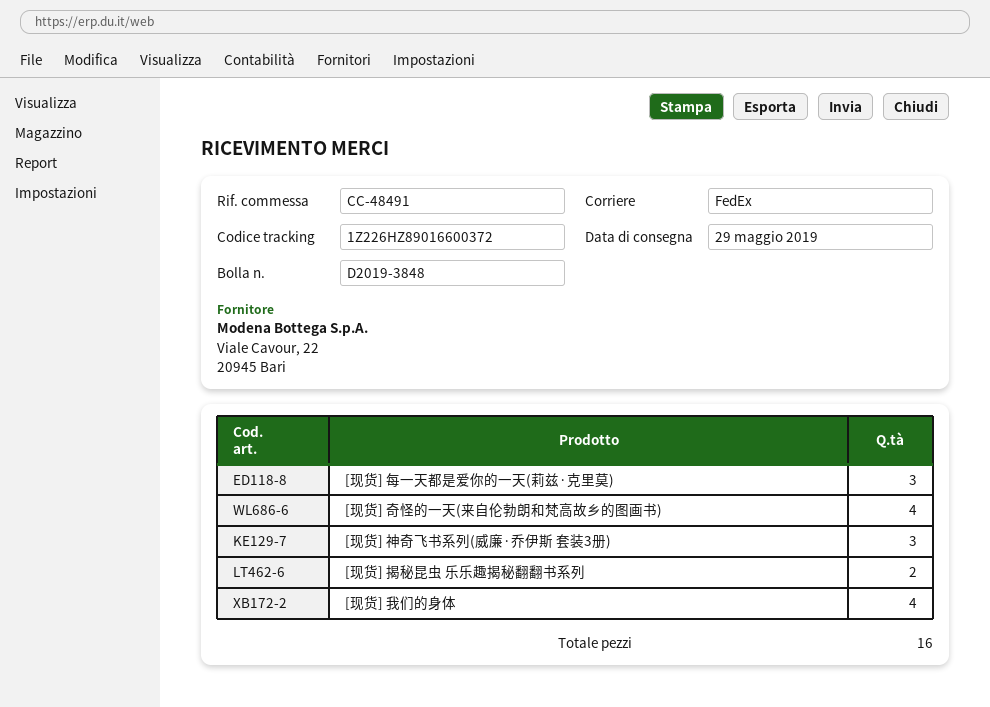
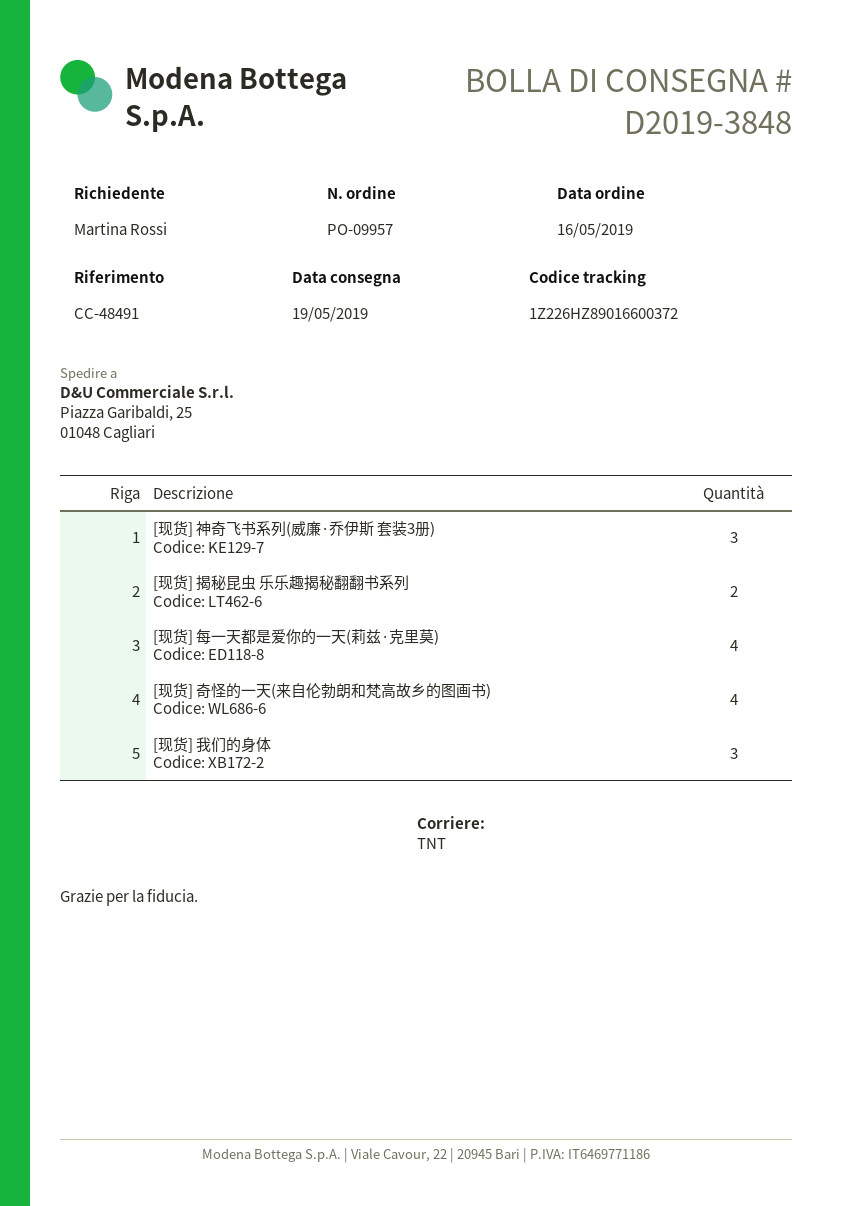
delivery date: 2019-05-29 -> 2019-05-19
shipping method: FedEx -> TNT
[现货] 每一天都是爱你的一天(莉兹·克里莫): 3 -> 4
[现货] 我们的身体: 4 -> 3

